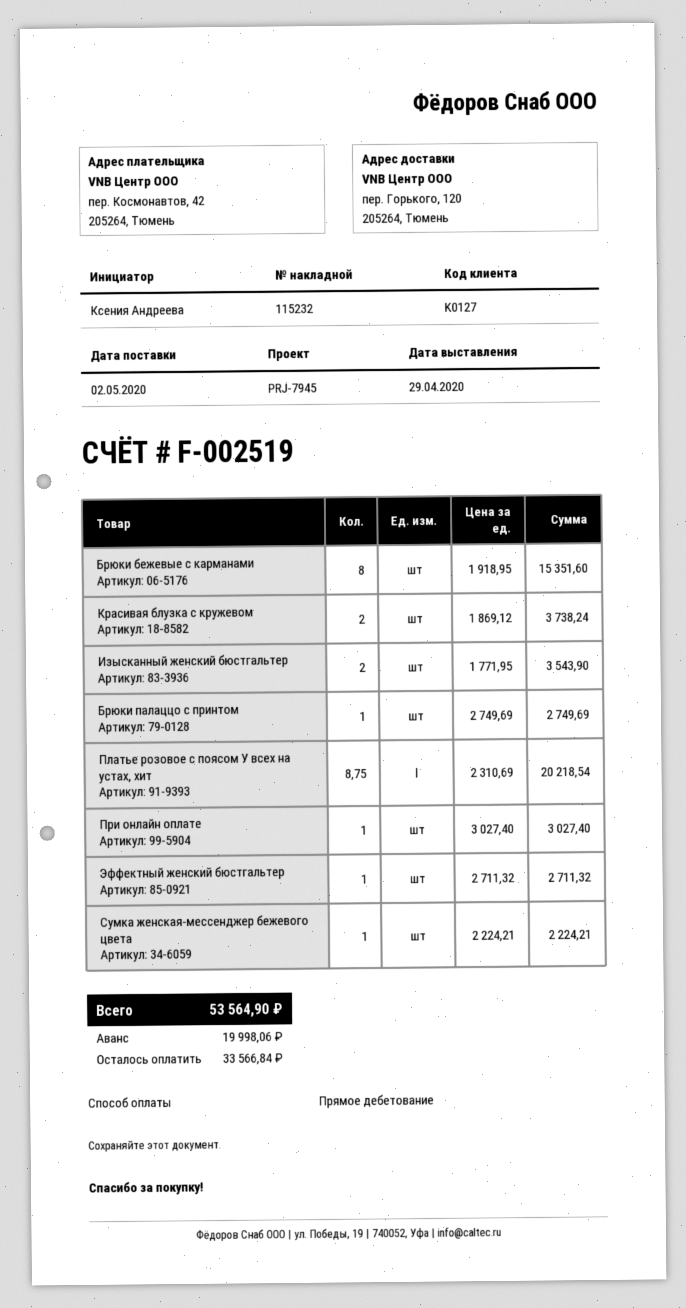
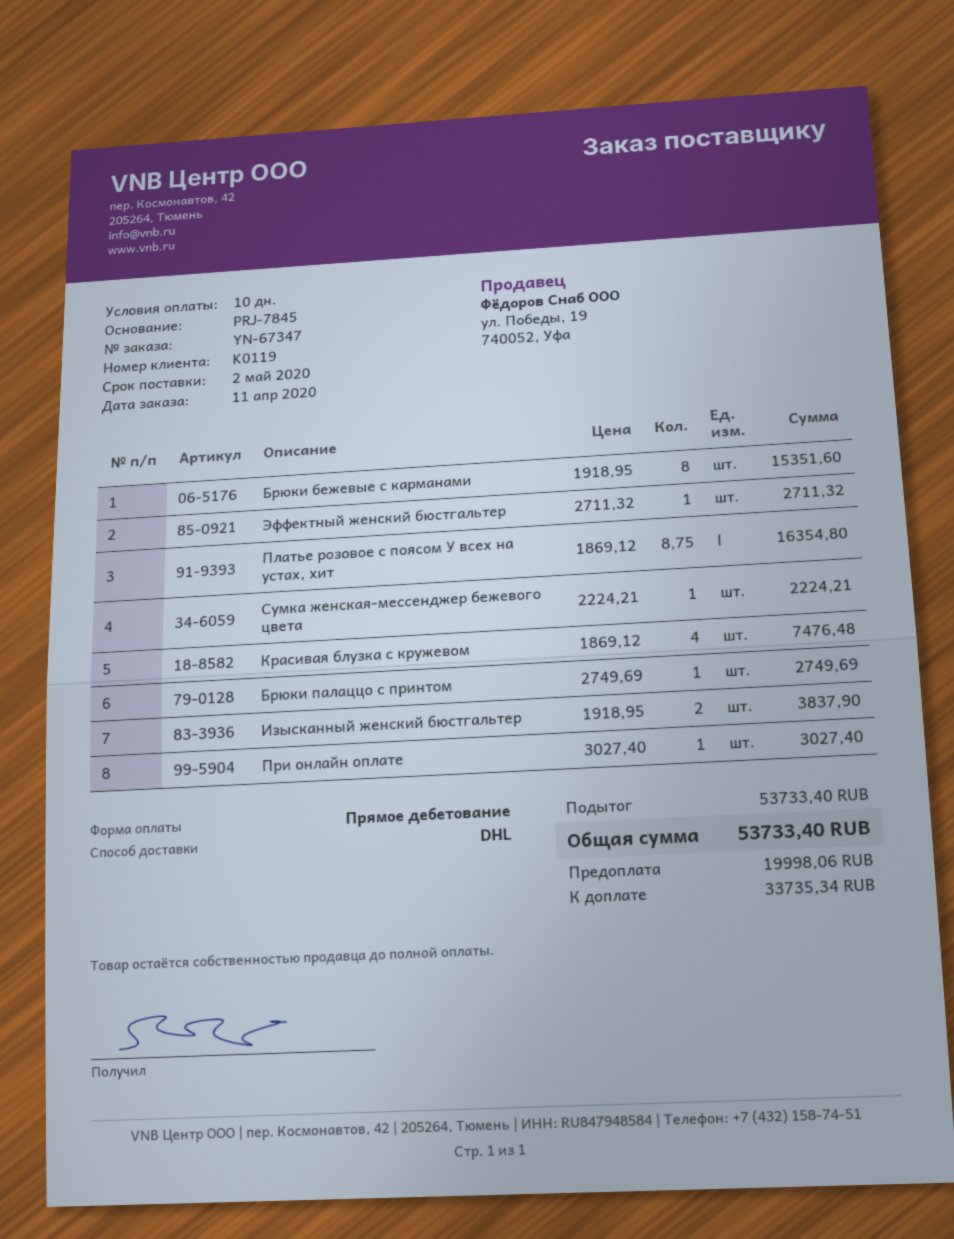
customer number: K0127 -> K0119
reference: PRJ-7945 -> PRJ-7845
Красивая блузка с кружевом: 2 x 1869.12 = 3738.24 -> 4 x 1869.12 = 7476.48
Изысканный женский бюстгальтер: 2 x 1771.95 = 3543.90 -> 2 x 1918.95 = 3837.90
Платье розовое с поясом У всех на устах, хит: 8.75 x 2310.69 = 20218.54 -> 8.75 x 1869.12 = 16354.80
total: 53564.90 -> 53733.40
balance: 33566.84 -> 33735.34

